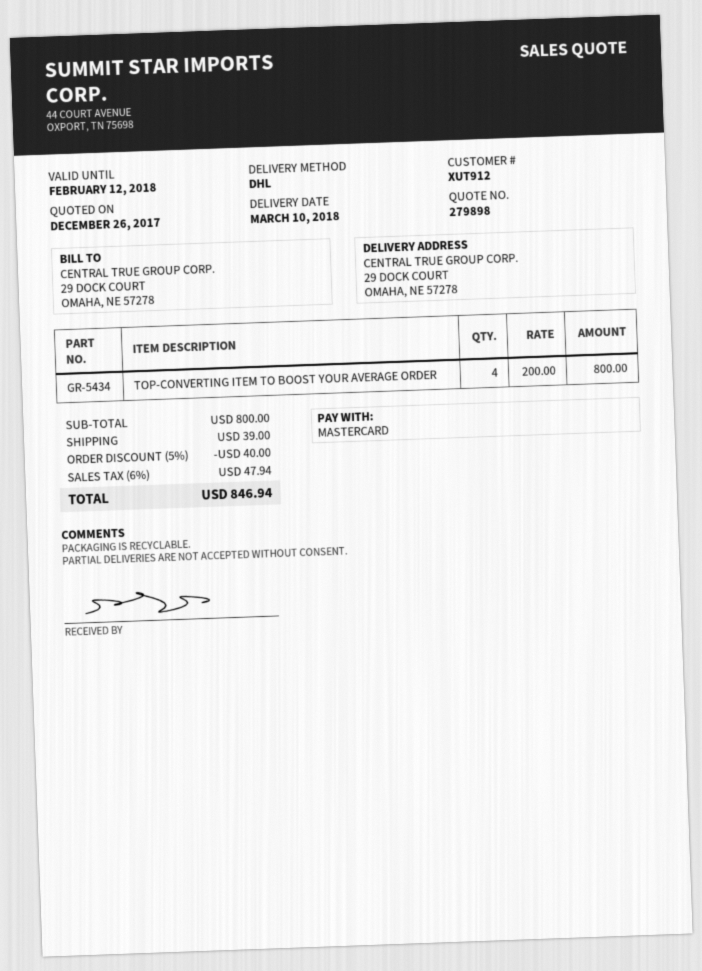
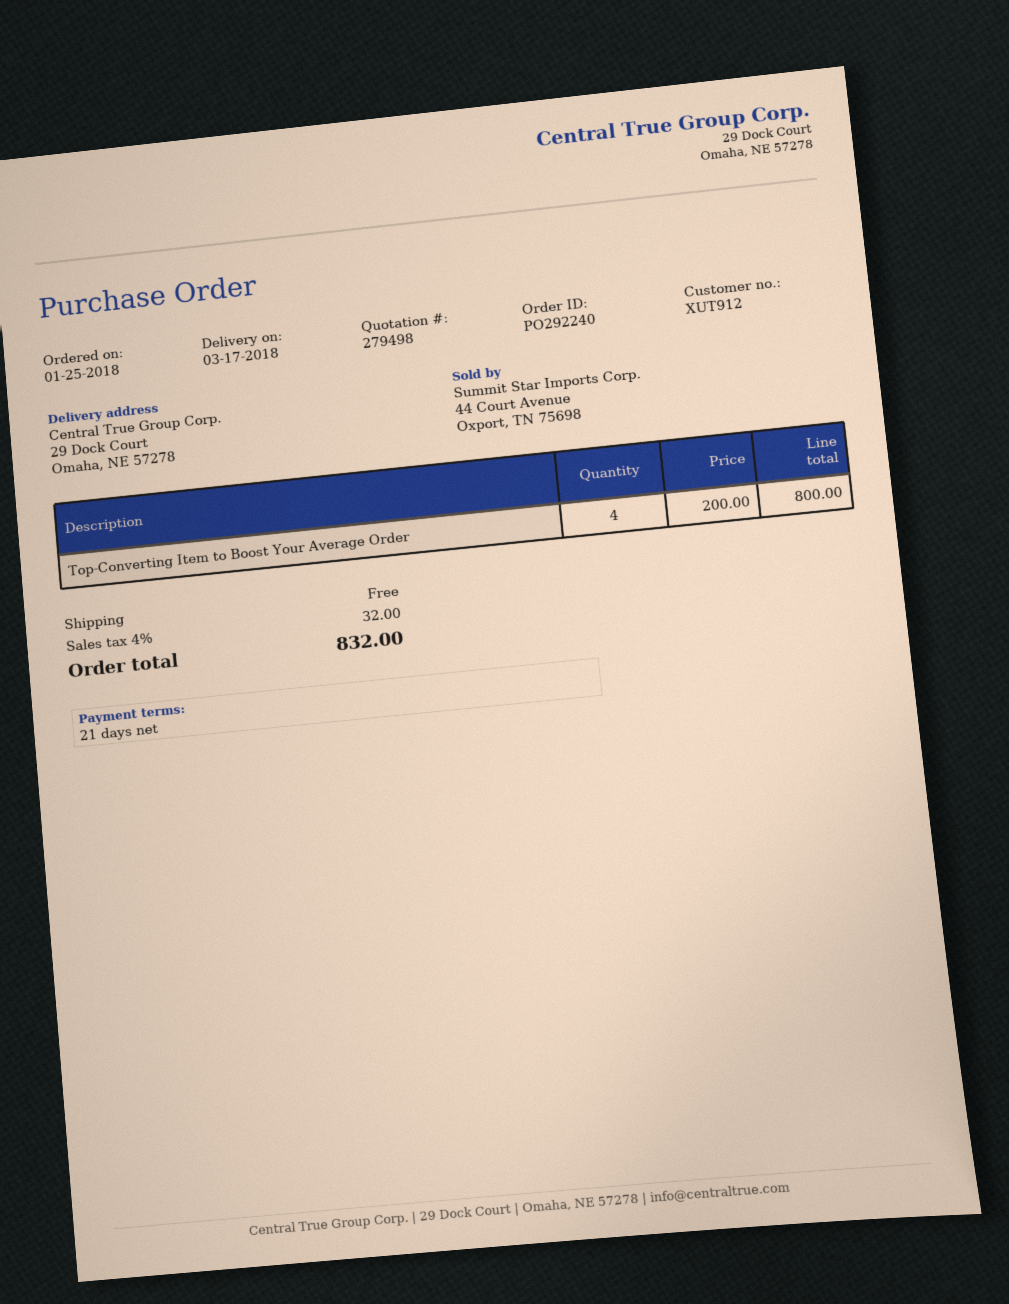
quote number: 279898 -> 279498
delivery date: 2018-03-10 -> 2018-03-17
discount: 5% = 40.00 -> none
shipping: 39.00 -> 0.00
tax: 6% = 47.94 -> 4% = 32.00
total: 846.94 -> 832.00

